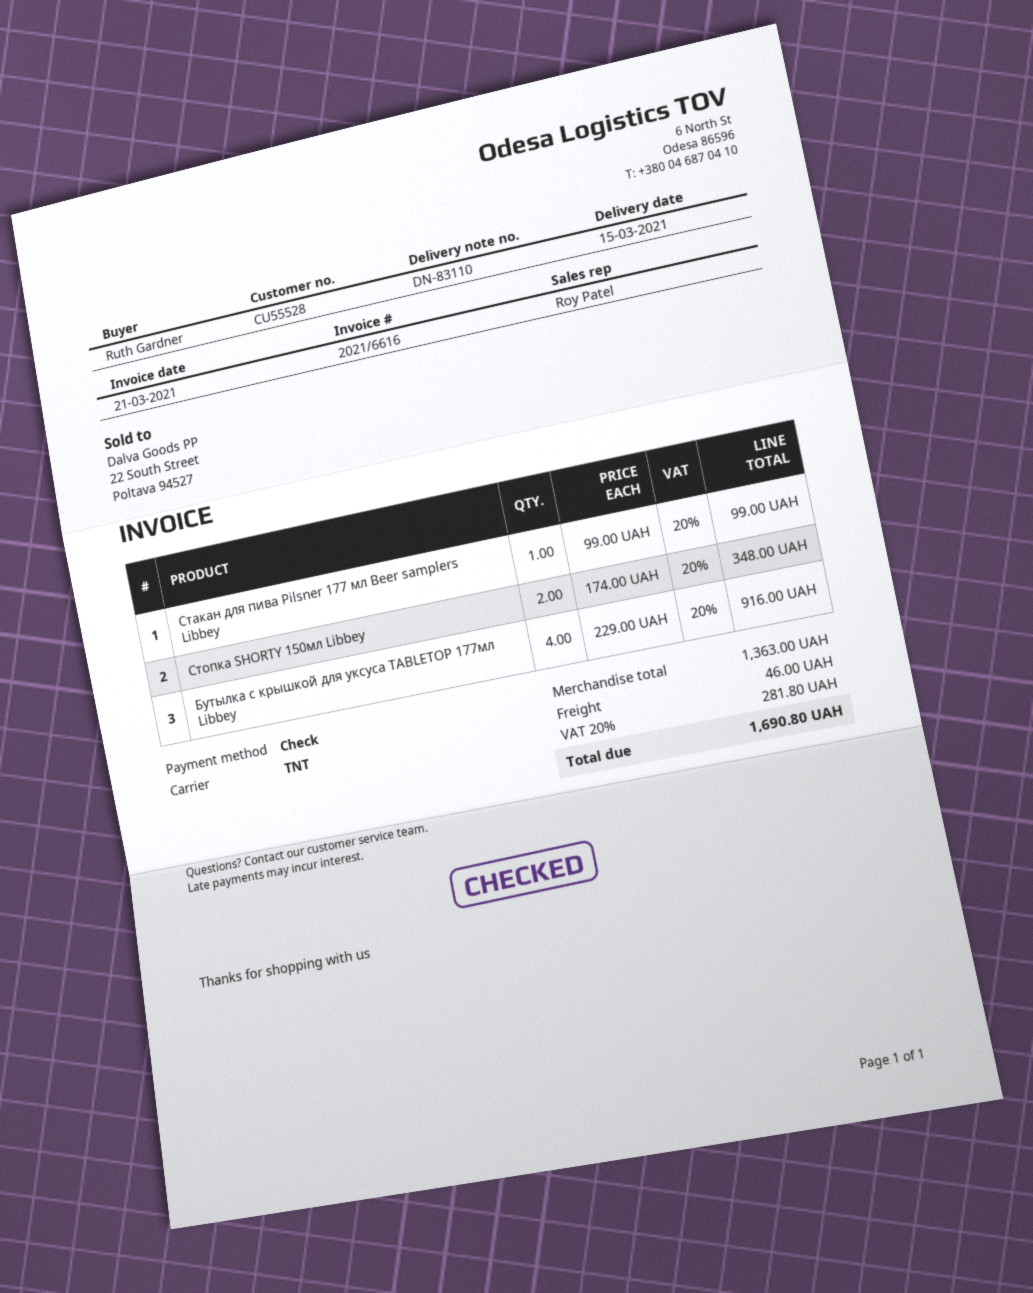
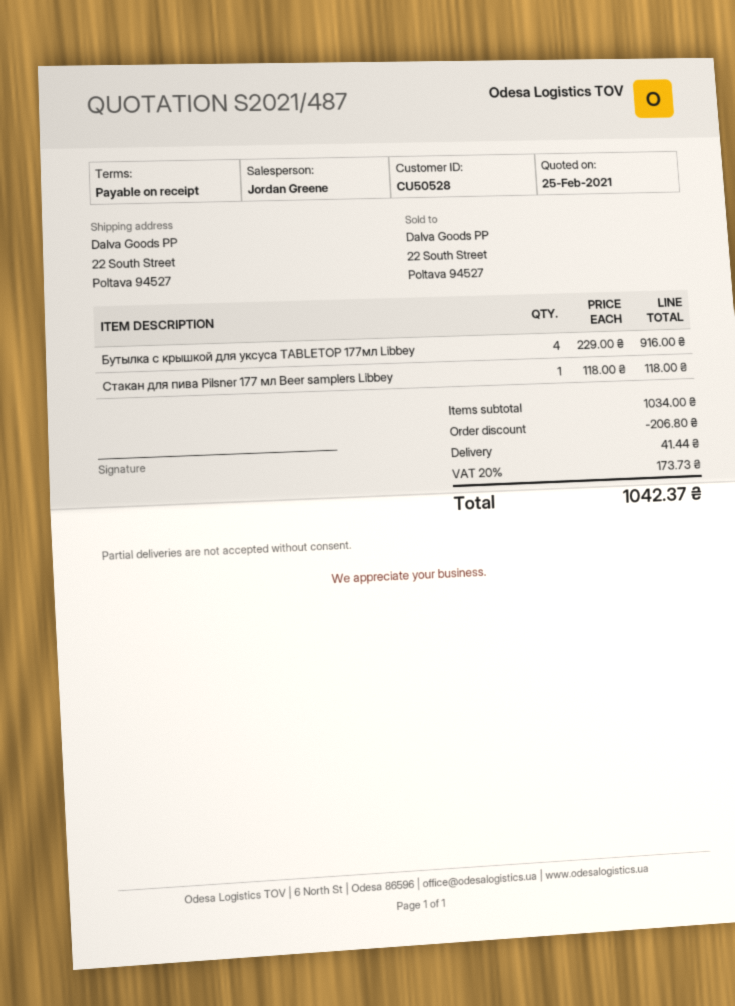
customer number: CU55528 -> CU50528
sales rep: Roy Patel -> Jordan Greene
Стакан для пива Pilsner 177 мл Beer samplers Libbey: 1 x 99.00 = 99.00 -> 1 x 118.00 = 118.00
Стопка SHORTY 150мл Libbey: 2 x 174.00 = 348.00 -> none
subtotal: 1363.00 -> 1034.00
discount: none -> 206.80
shipping: 46.00 -> 41.44
tax: 20% = 281.80 -> 20% = 173.73
total: 1690.80 -> 1042.37

